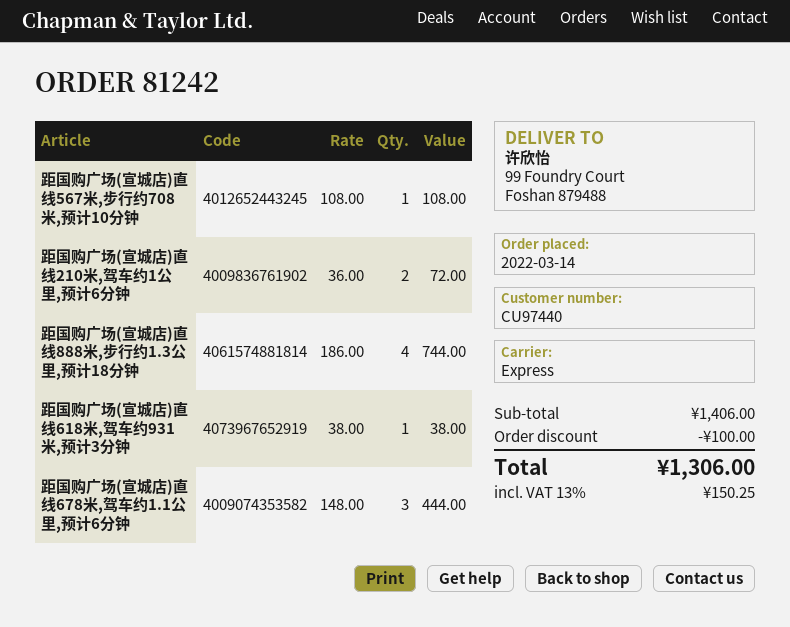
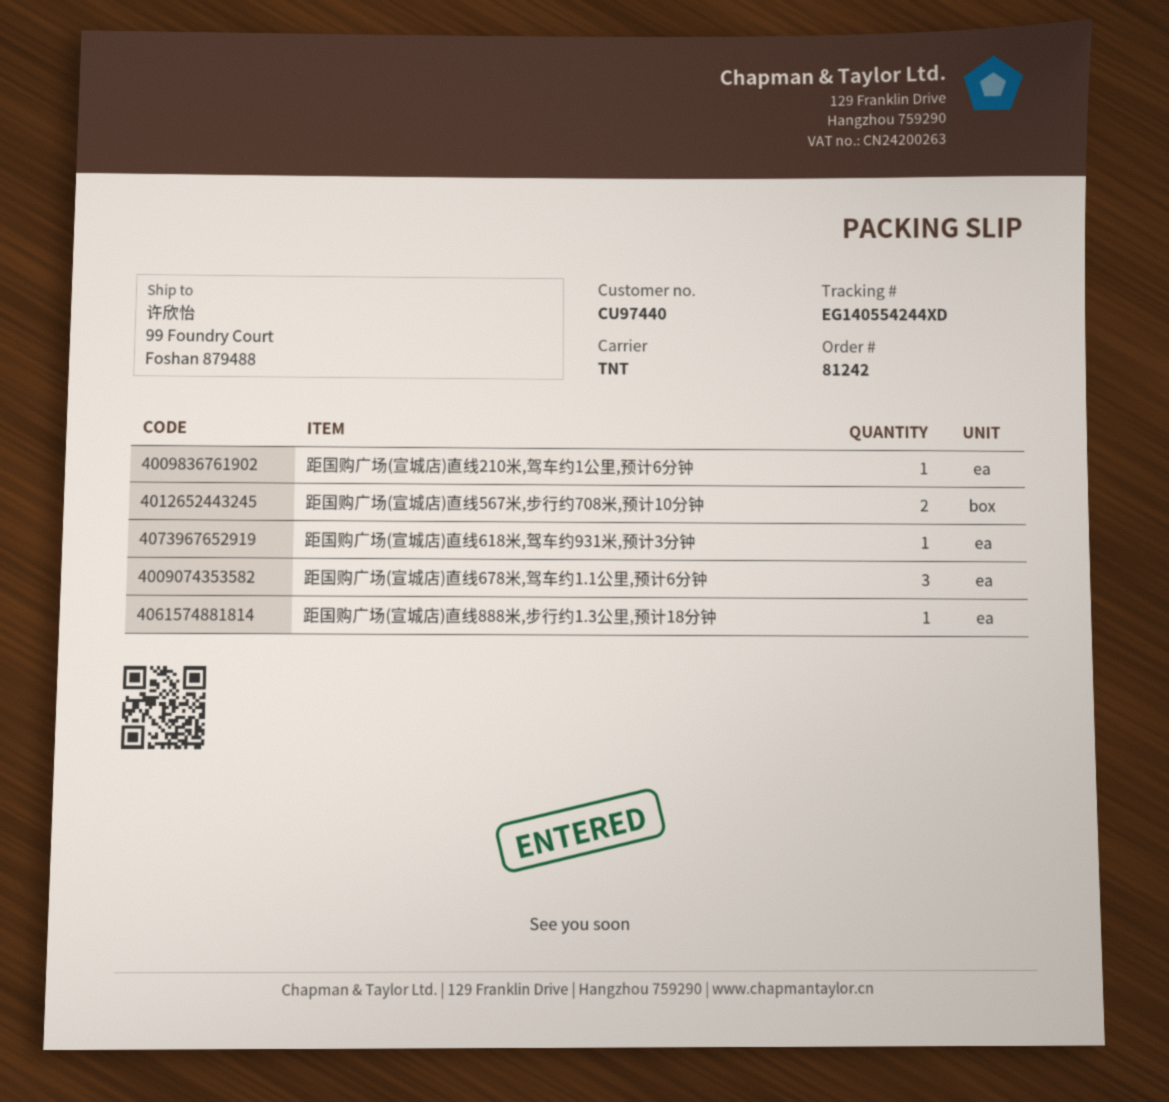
shipping method: express -> TNT
距国购广场(宣城店)直线567米,步行约708米,预计10分钟: 1 -> 2
距国购广场(宣城店)直线210米,驾车约1公里,预计6分钟: 2 -> 1
距国购广场(宣城店)直线888米,步行约1.3公里,预计18分钟: 4 -> 1

